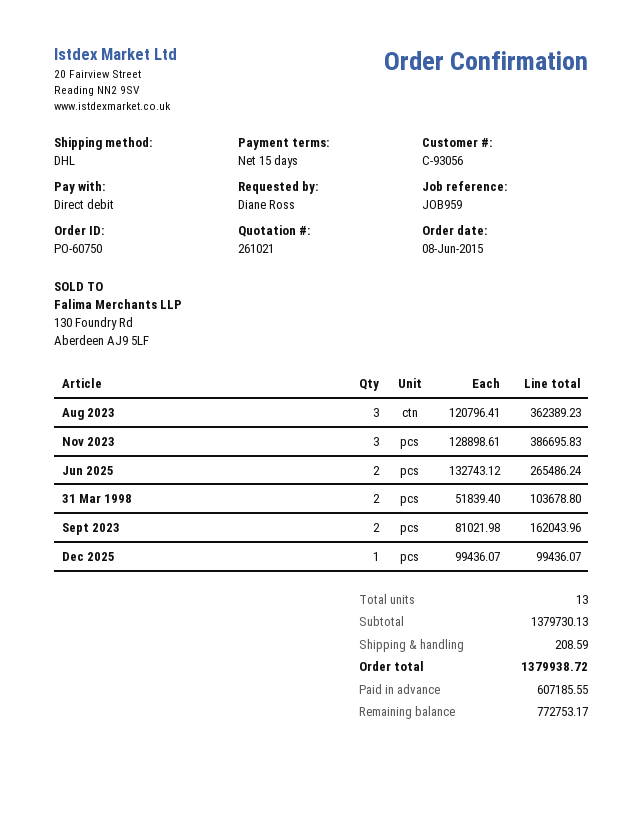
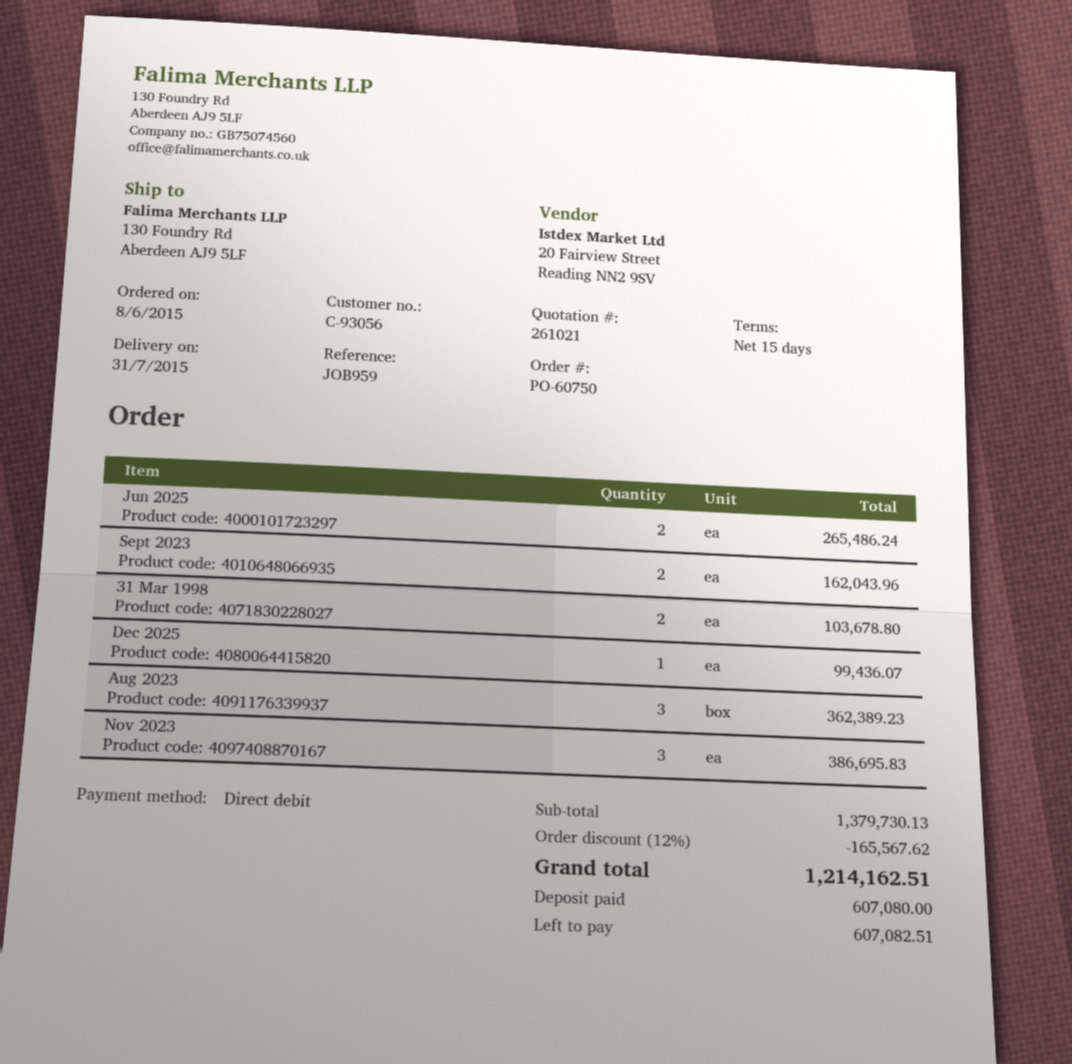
discount: none -> 12% = 165567.62
shipping: 208.59 -> none
total: 1379938.72 -> 1214162.51
deposit: 607185.55 -> 607080.00
balance: 772753.17 -> 607082.51

